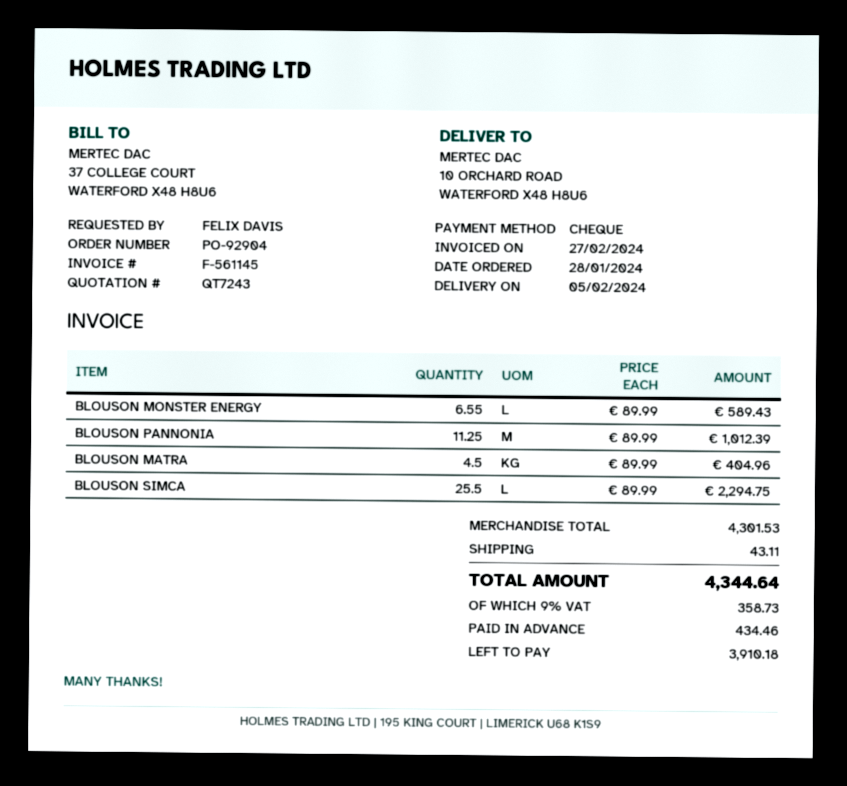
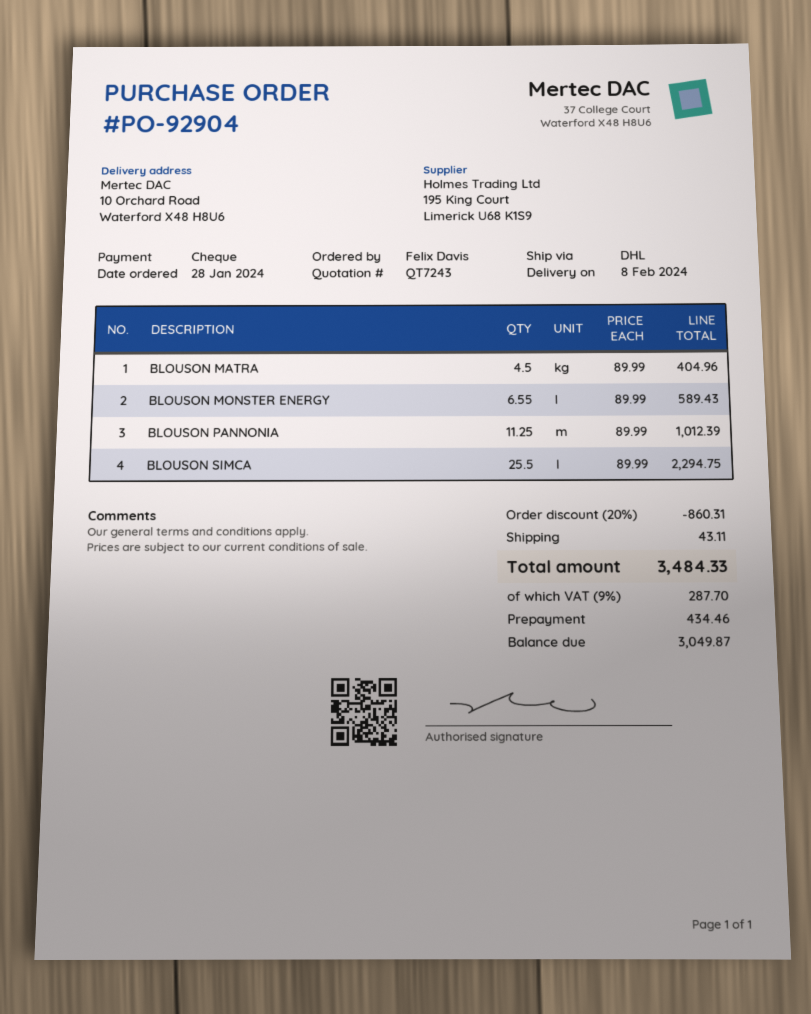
delivery date: 2024-02-05 -> 2024-02-08
discount: none -> 20% = 860.31
tax: 9% = 358.73 -> 9% = 287.70
total: 4344.64 -> 3484.33
balance: 3910.18 -> 3049.87

